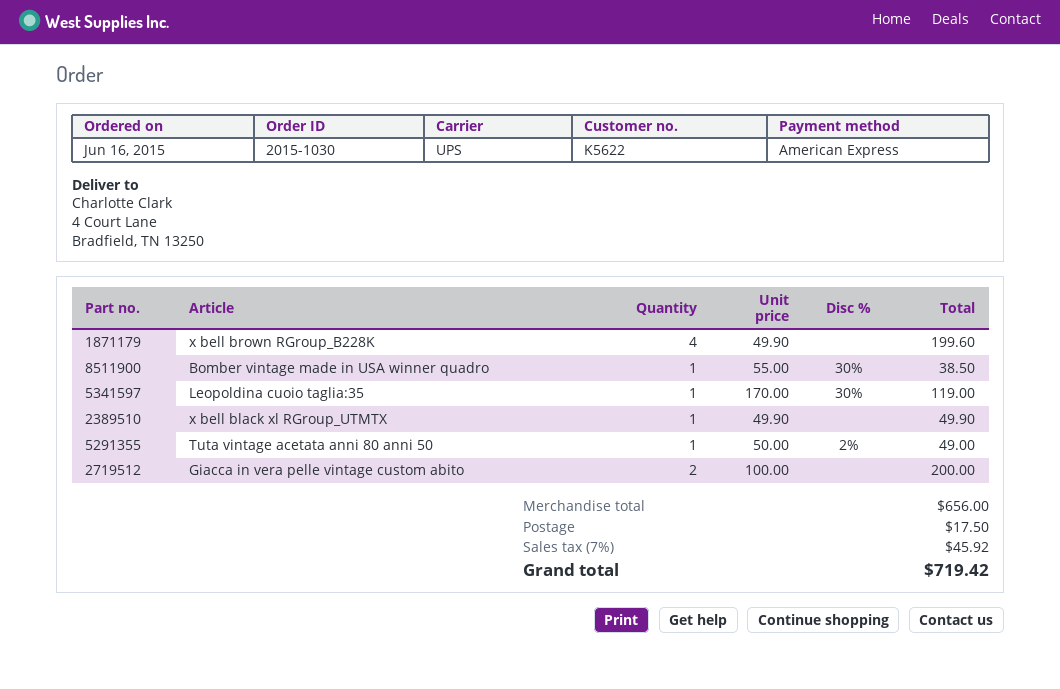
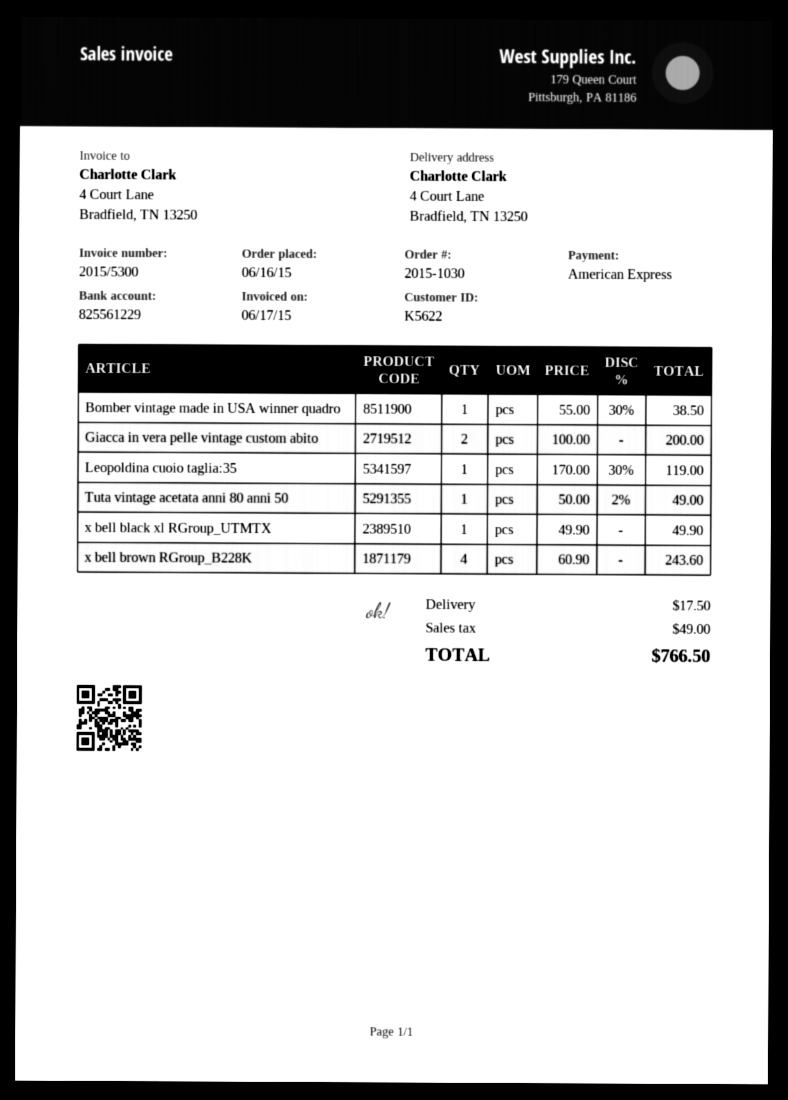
x bell brown RGroup_B228K: 4 x 49.90 = 199.60 -> 4 x 60.90 = 243.60
tax: 45.92 -> 49.00
total: 719.42 -> 766.50

